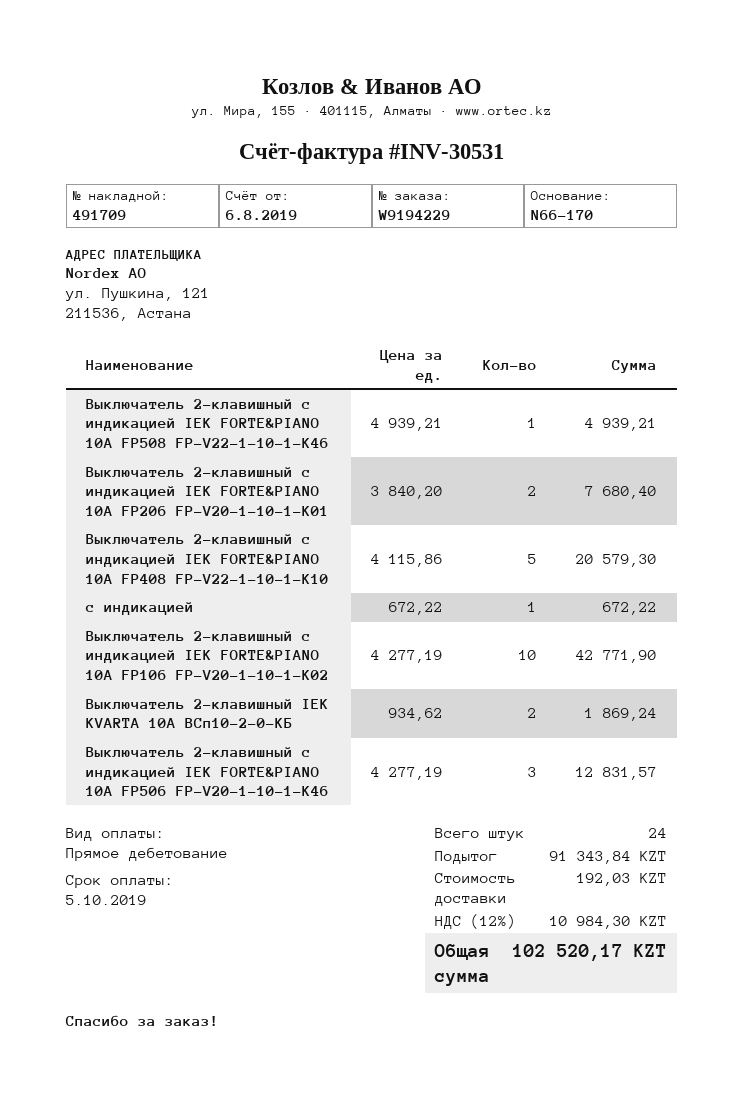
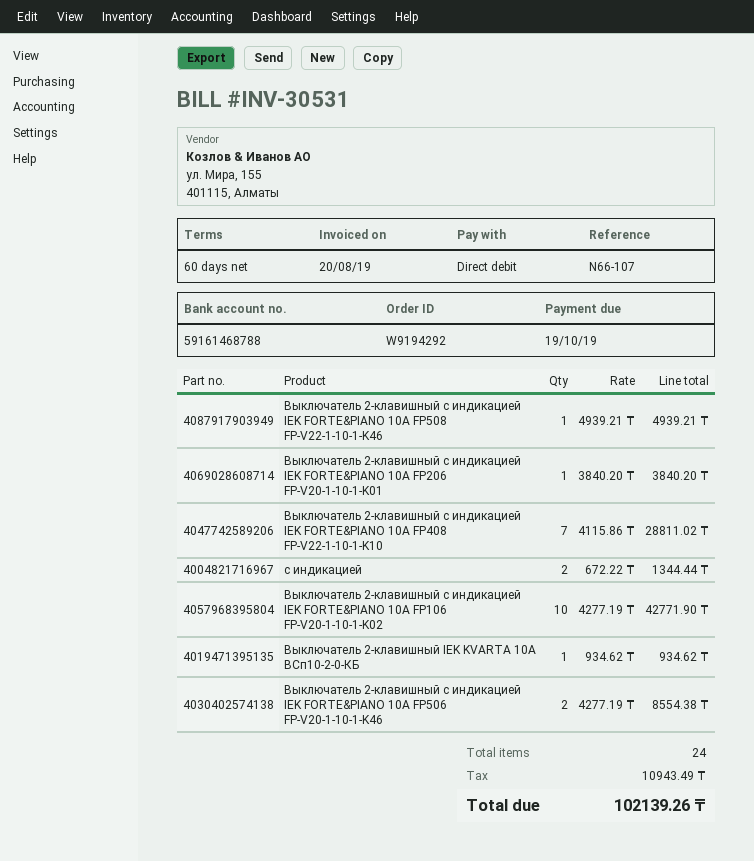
order number: W9194229 -> W9194292
invoice date: 2019-08-06 -> 2019-08-20
due date: 2019-10-05 -> 2019-10-19
reference: N66-170 -> N66-107
Выключатель 2-клавишный с индикацией IEK FORTE&PIANO 10А FP206 FP-V20-1-10-1-K01: 2 x 3840.20 = 7680.40 -> 1 x 3840.20 = 3840.20
Выключатель 2-клавишный с индикацией IEK FORTE&PIANO 10А FP408 FP-V22-1-10-1-K10: 5 x 4115.86 = 20579.30 -> 7 x 4115.86 = 28811.02
с индикацией: 1 x 672.22 = 672.22 -> 2 x 672.22 = 1344.44
Выключатель 2-клавишный IEK KVARTA 10А ВСп10-2-0-КБ: 2 x 934.62 = 1869.24 -> 1 x 934.62 = 934.62
Выключатель 2-клавишный с индикацией IEK FORTE&PIANO 10А FP506 FP-V20-1-10-1-K46: 3 x 4277.19 = 12831.57 -> 2 x 4277.19 = 8554.38
shipping: 192.03 -> none
tax: 10984.30 -> 10943.49
total: 102520.17 -> 102139.26

